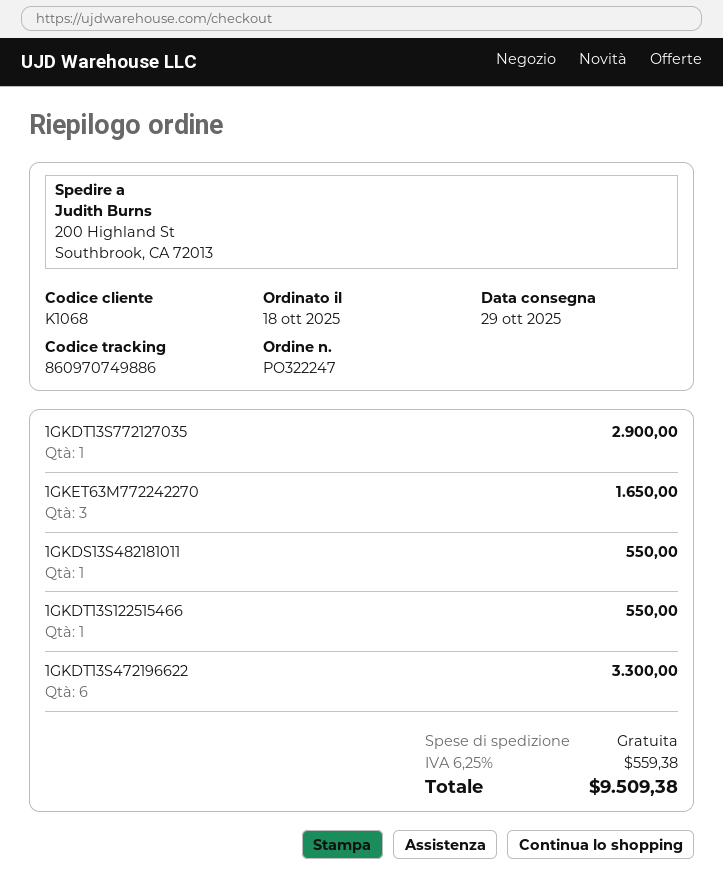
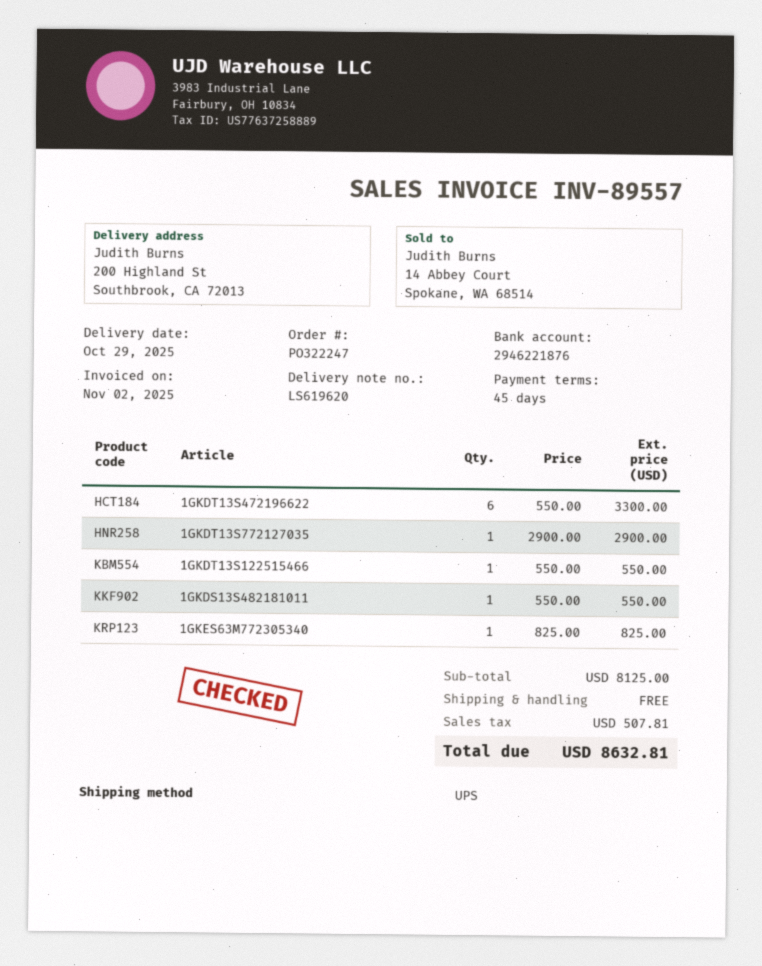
1GKET63M772242270: 3 for 1650.00 -> none
1GKES63M772305340: none -> 1 for 825.00
tax: 559.38 -> 507.81
total: 9509.38 -> 8632.81

